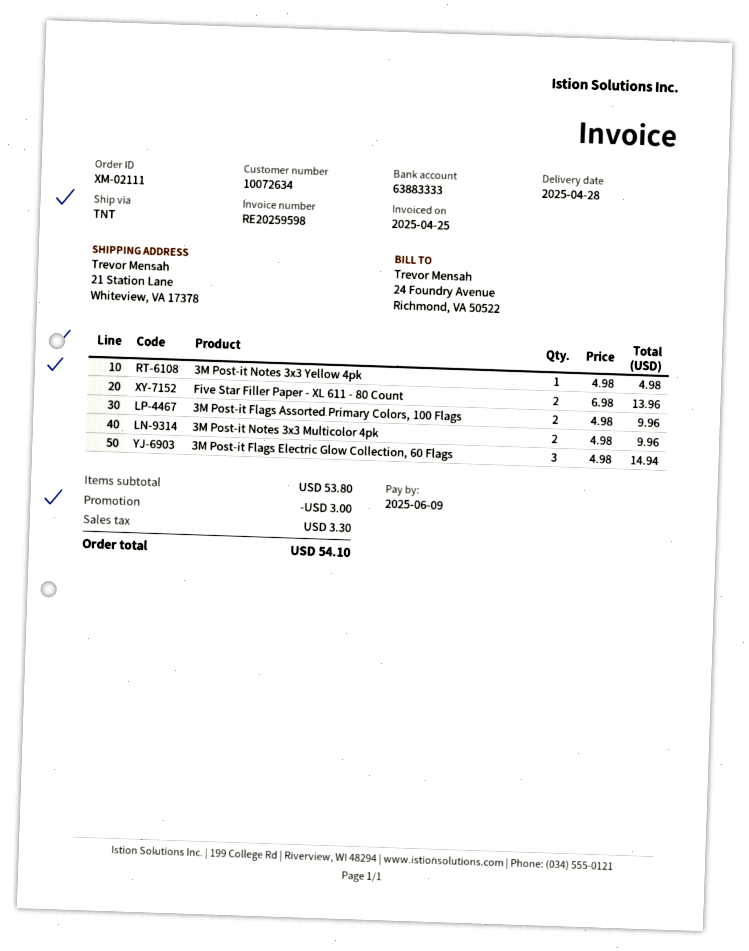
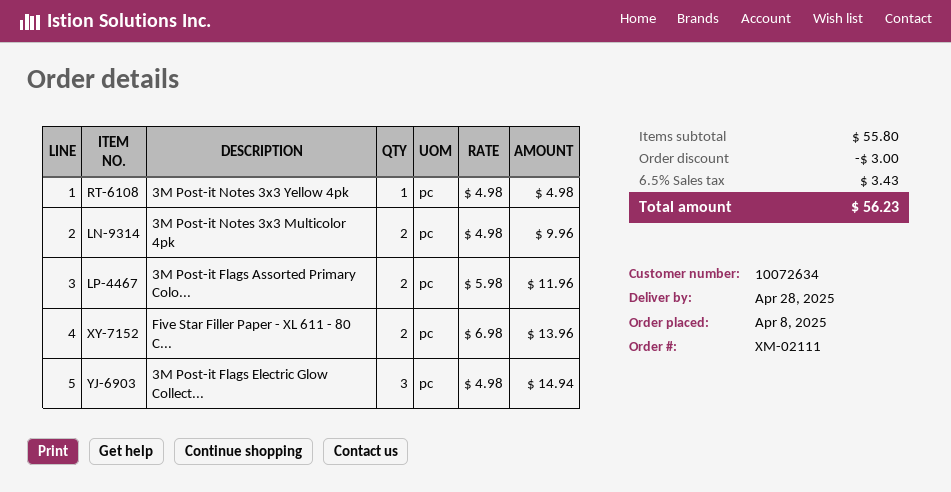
3M Post-it Flags Assorted Primary Colors, 100 Flags: 2 x 4.98 = 9.96 -> 2 x 5.98 = 11.96
subtotal: 53.80 -> 55.80
tax: 3.30 -> 3.43
total: 54.10 -> 56.23

